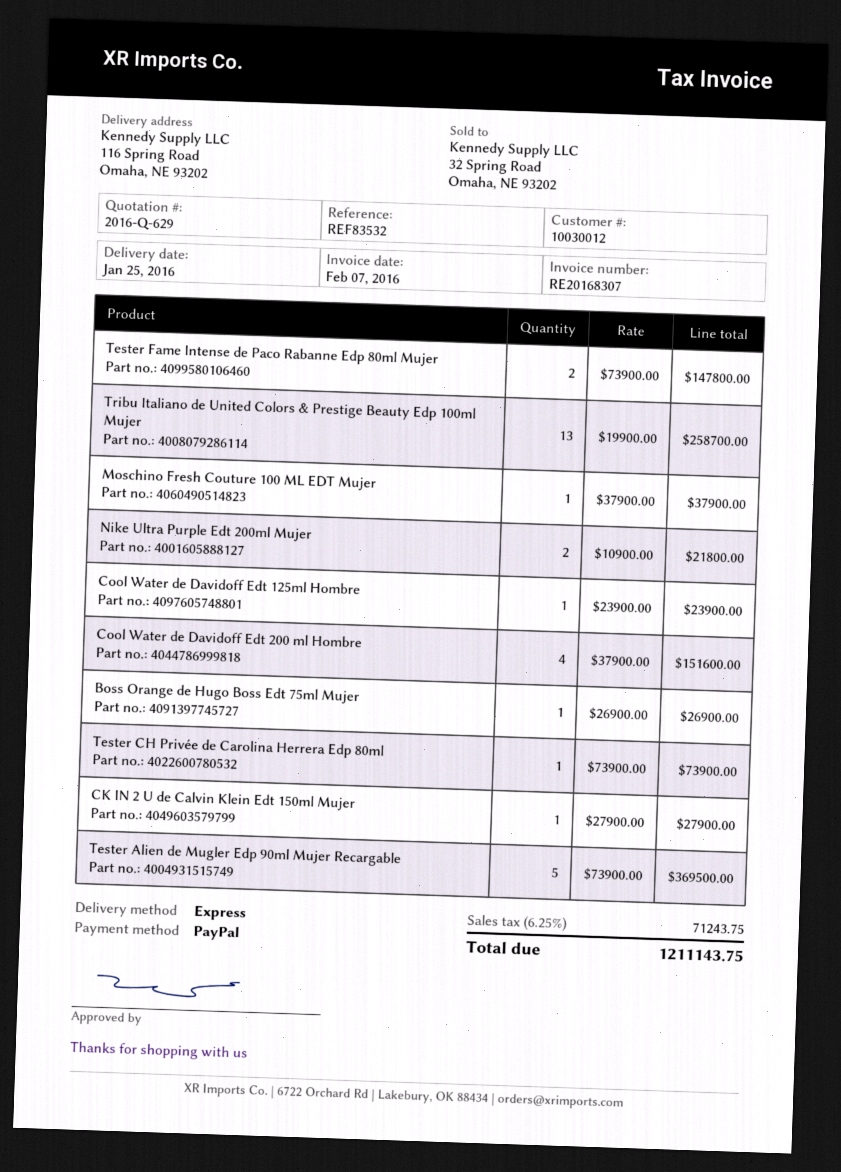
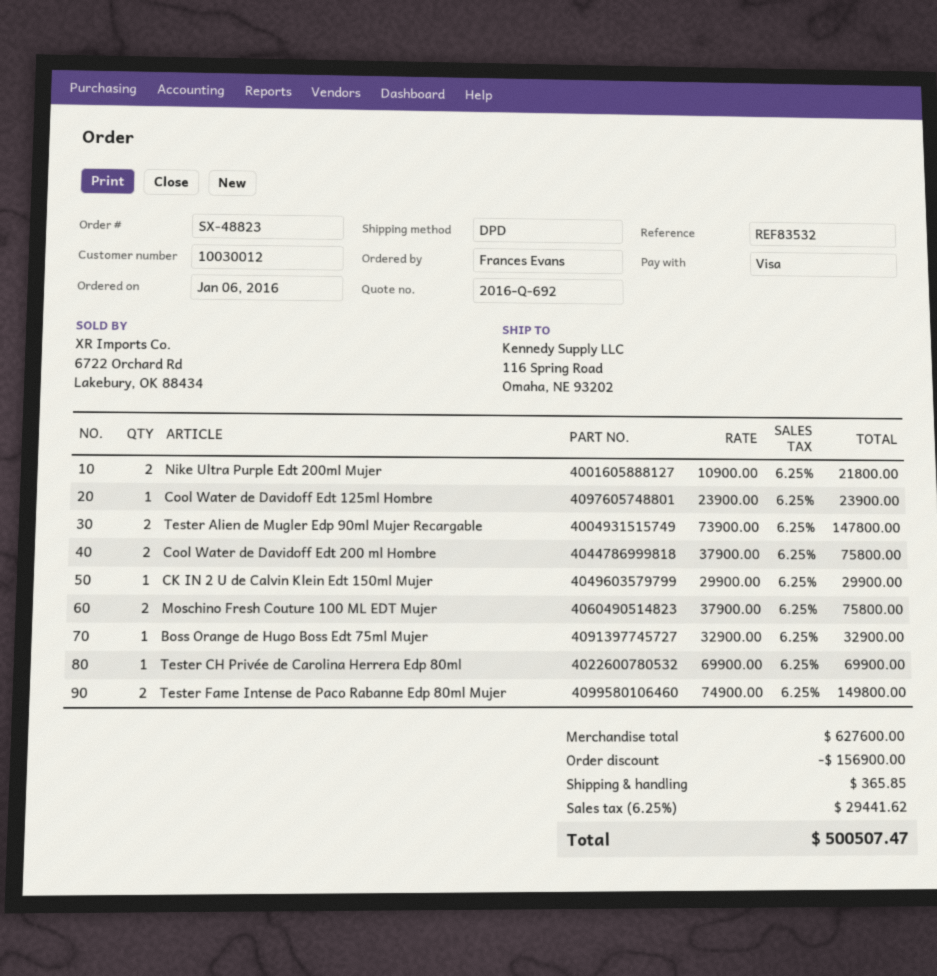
quote number: 2016-Q-629 -> 2016-Q-692
payment method: PayPal -> Visa
shipping method: express -> DPD
Tester Fame Intense de Paco Rabanne Edp 80ml Mujer: 2 x 73900.00 = 147800.00 -> 2 x 74900.00 = 149800.00
Tribu Italiano de United Colors & Prestige Beauty Edp 100ml Mujer: 13 x 19900.00 = 258700.00 -> none
Moschino Fresh Couture 100 ML EDT Mujer: 1 x 37900.00 = 37900.00 -> 2 x 37900.00 = 75800.00
Cool Water de Davidoff Edt 200 ml Hombre: 4 x 37900.00 = 151600.00 -> 2 x 37900.00 = 75800.00
Boss Orange de Hugo Boss Edt 75ml Mujer: 1 x 26900.00 = 26900.00 -> 1 x 32900.00 = 32900.00
Tester CH Privée de Carolina Herrera Edp 80ml: 1 x 73900.00 = 73900.00 -> 1 x 69900.00 = 69900.00
CK IN 2 U de Calvin Klein Edt 150ml Mujer: 1 x 27900.00 = 27900.00 -> 1 x 29900.00 = 29900.00
Tester Alien de Mugler Edp 90ml Mujer Recargable: 5 x 73900.00 = 369500.00 -> 2 x 73900.00 = 147800.00
discount: none -> 156900.00
shipping: none -> 365.85
tax: 6.25% = 71243.75 -> 6.25% = 29441.62
total: 1211143.75 -> 500507.47

